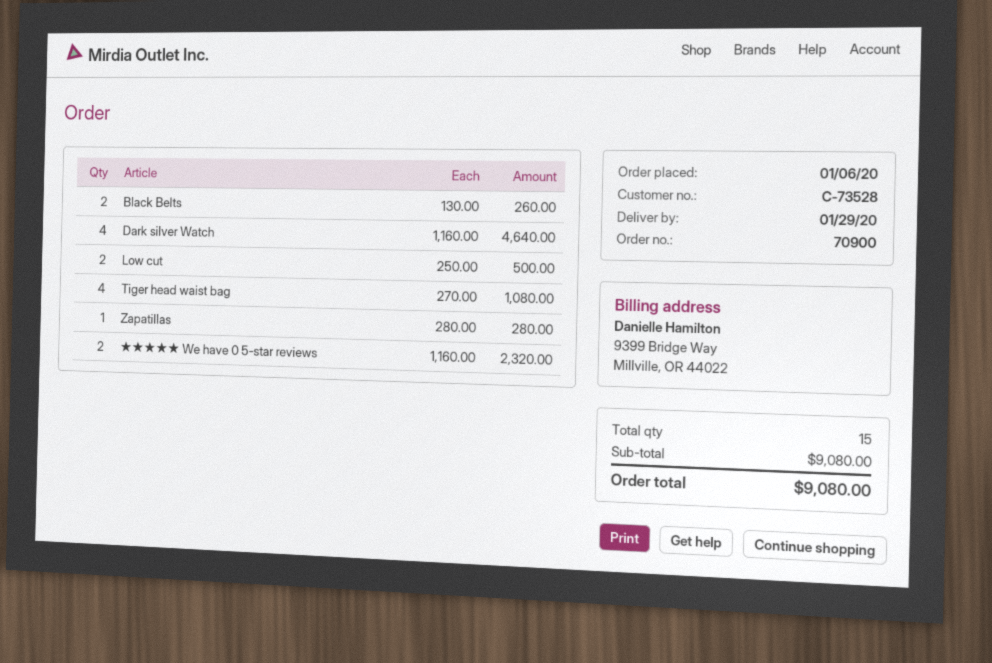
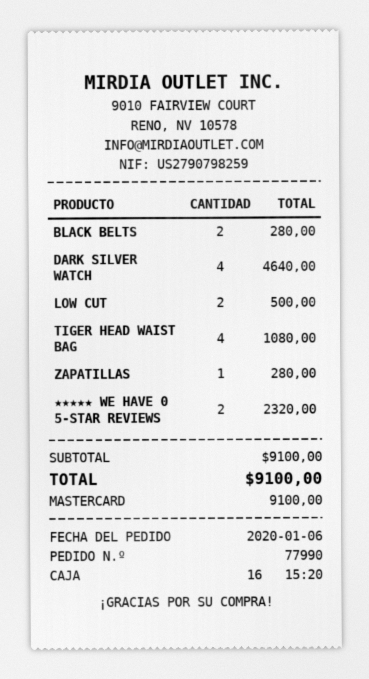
order number: 70900 -> 77990
Black Belts: 2 for 260.00 -> 2 for 280.00
subtotal: 9080.00 -> 9100.00
total: 9080.00 -> 9100.00

